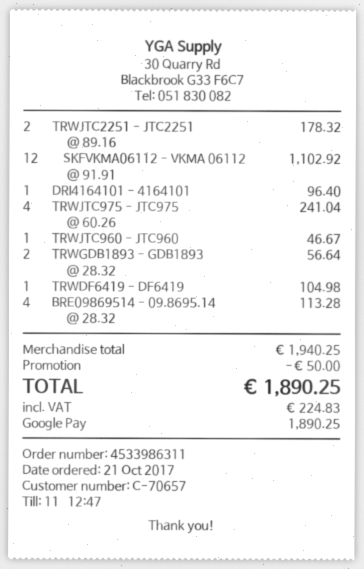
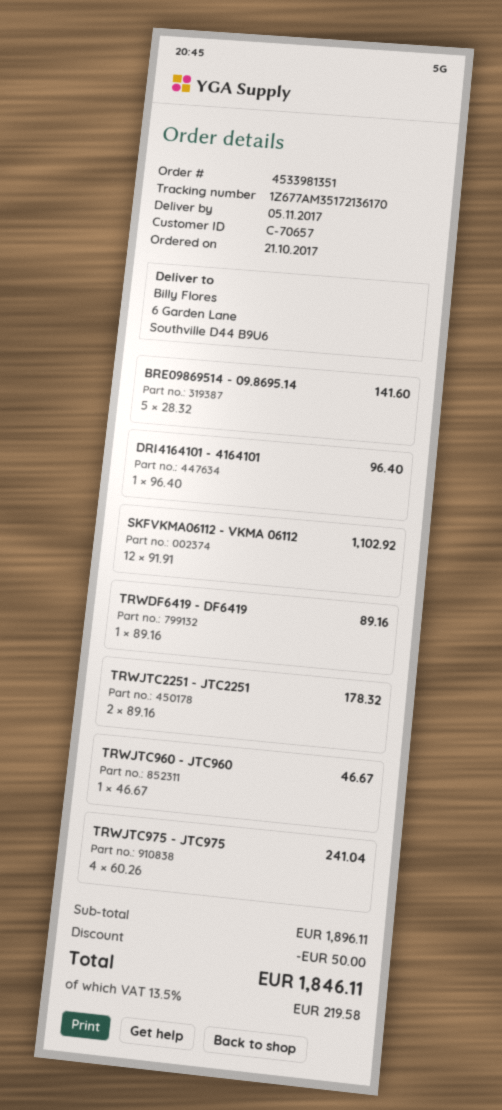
order number: 4533986311 -> 4533981351
TRWGDB1893 - GDB1893: 2 x 28.32 = 56.64 -> none
TRWDF6419 - DF6419: 1 x 104.98 = 104.98 -> 1 x 89.16 = 89.16
BRE09869514 - 09.8695.14: 4 x 28.32 = 113.28 -> 5 x 28.32 = 141.60
subtotal: 1940.25 -> 1896.11
tax: 224.83 -> 219.58
total: 1890.25 -> 1846.11

